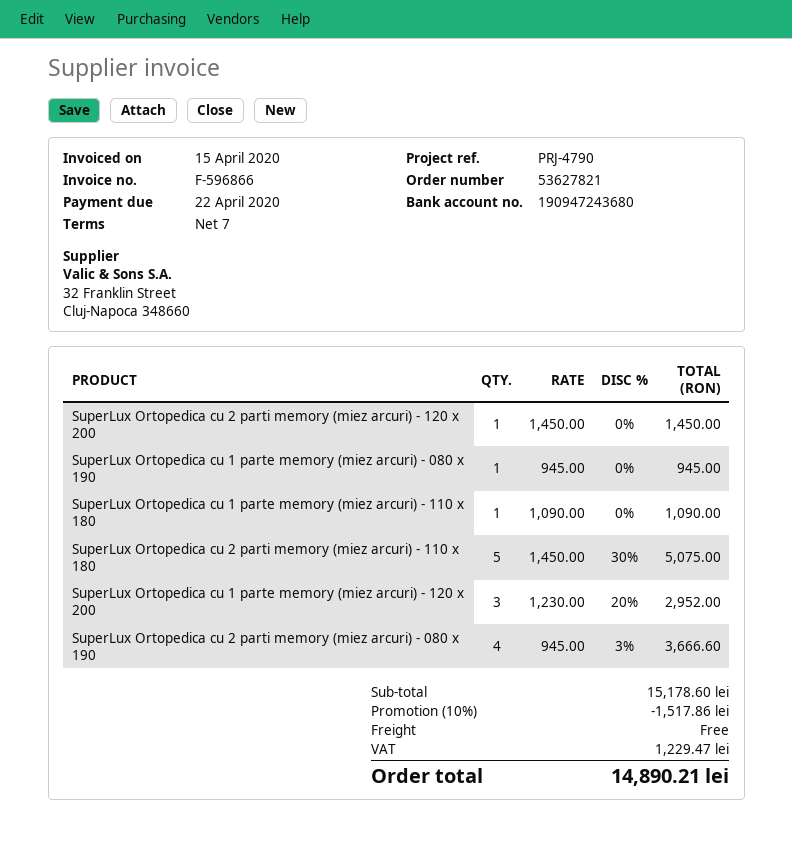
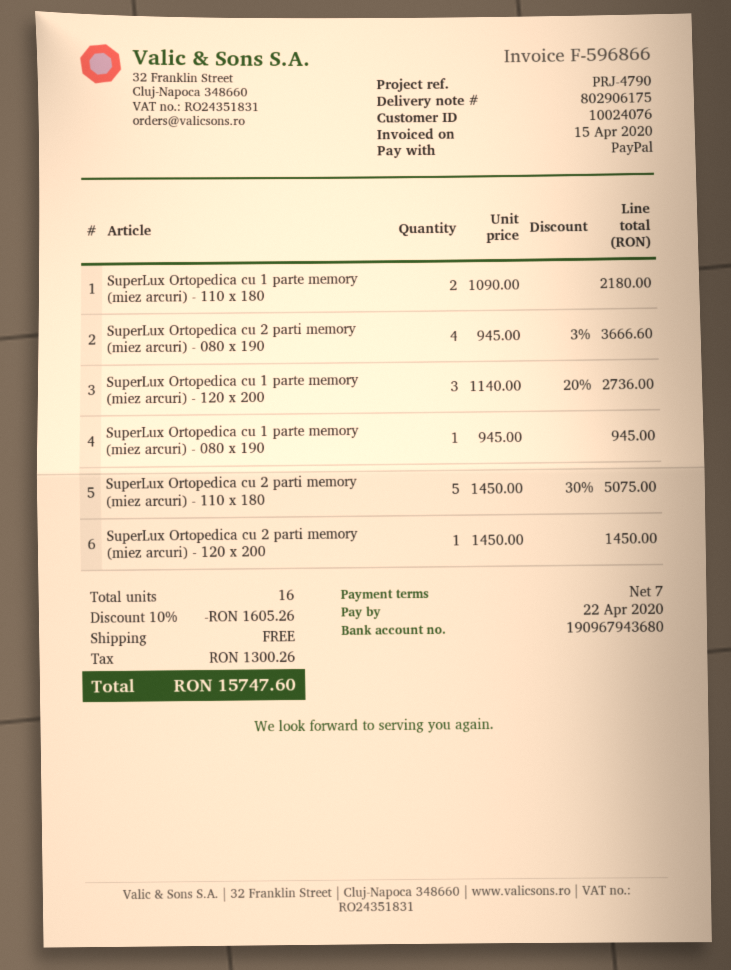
bank account: 190947243680 -> 190967943680
SuperLux Ortopedica cu 1 parte memory (miez arcuri) - 110 x 180: 1 x 1090.00 = 1090.00 -> 2 x 1090.00 = 2180.00
SuperLux Ortopedica cu 1 parte memory (miez arcuri) - 120 x 200: 3 x 1230.00 - 20% = 2952.00 -> 3 x 1140.00 - 20% = 2736.00
discount: 10% = 1517.86 -> 10% = 1605.26
tax: 1229.47 -> 1300.26
total: 14890.21 -> 15747.60

